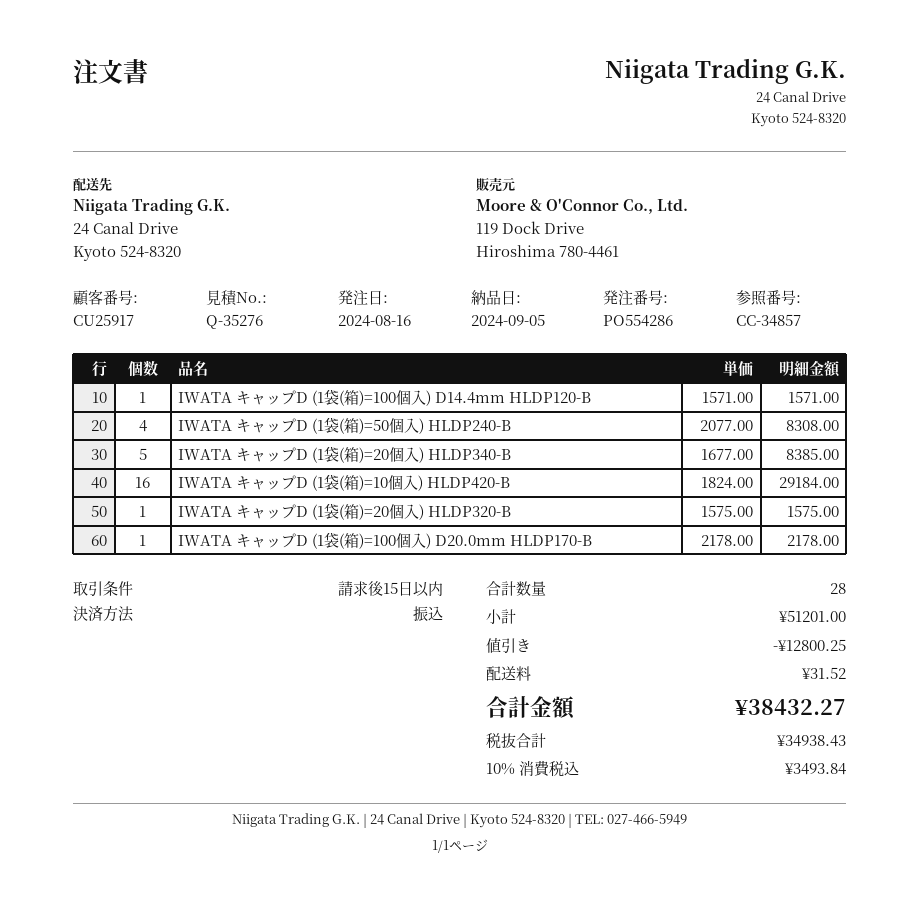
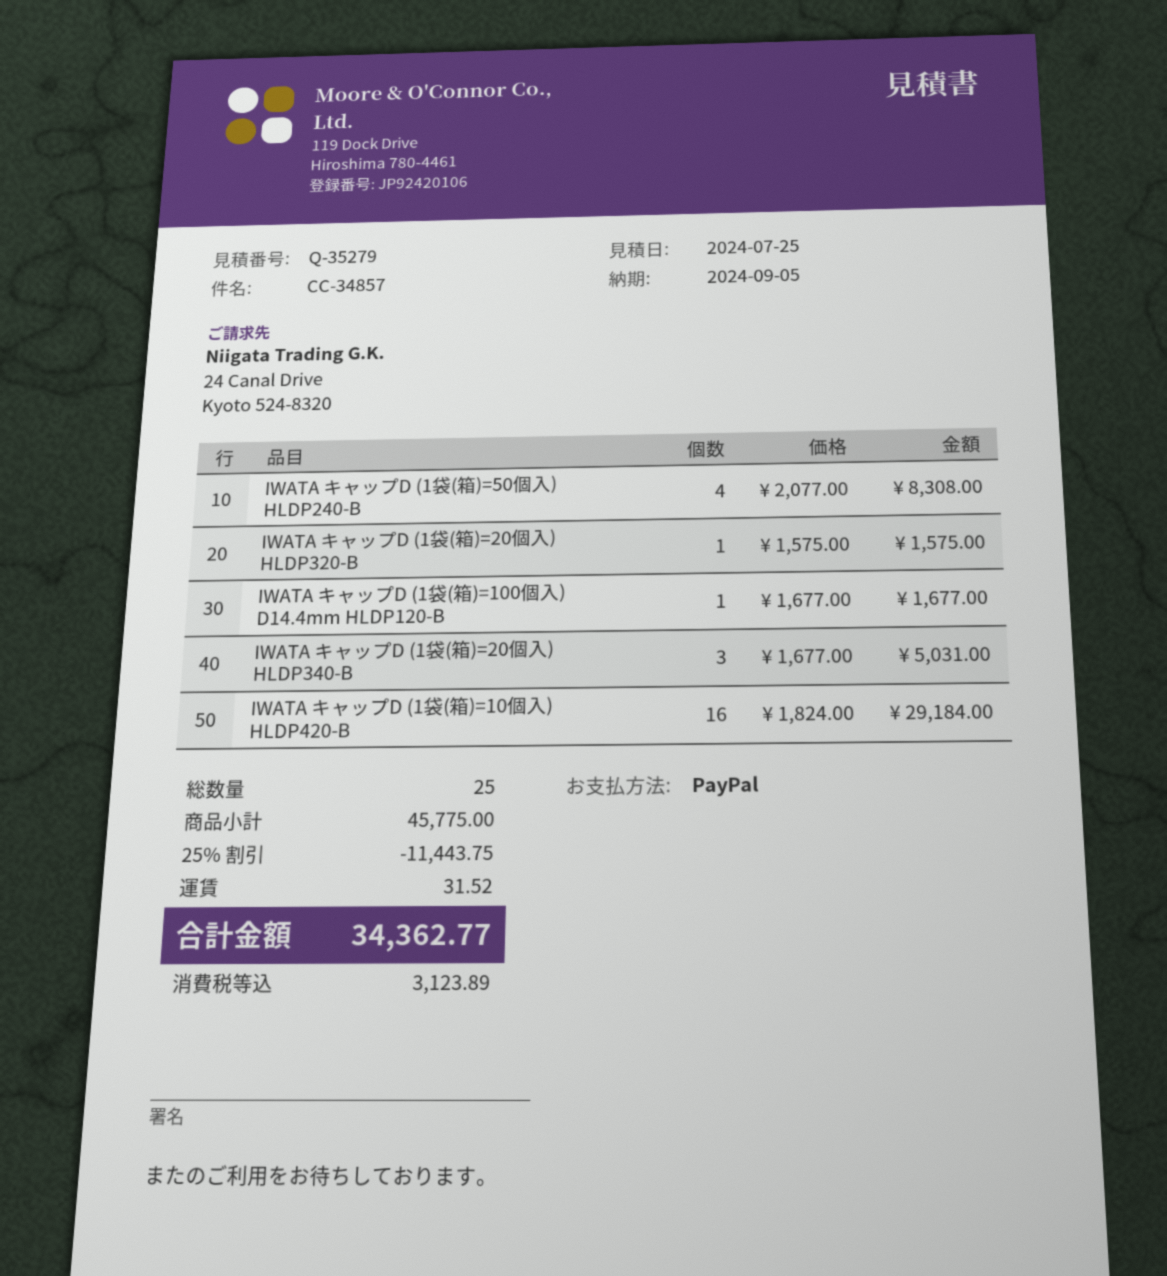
quote number: Q-35276 -> Q-35279
payment method: bank transfer -> PayPal
IWATA キャップD (1袋(箱)=100個入) D14.4mm HLDP120-B: 1 x 1571.00 = 1571.00 -> 1 x 1677.00 = 1677.00
IWATA キャップD (1袋(箱)=20個入) HLDP340-B: 5 x 1677.00 = 8385.00 -> 3 x 1677.00 = 5031.00
IWATA キャップD (1袋(箱)=100個入) D20.0mm HLDP170-B: 1 x 2178.00 = 2178.00 -> none
total quantity: 28 -> 25
subtotal: 51201.00 -> 45775.00
discount: 12800.25 -> 11443.75
tax: 3493.84 -> 3123.89
total: 38432.27 -> 34362.77

